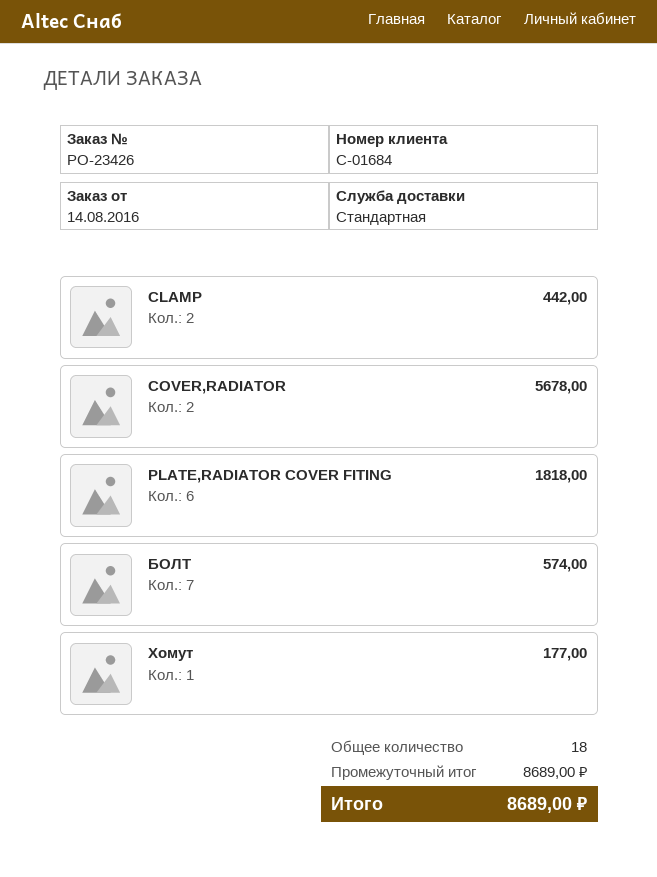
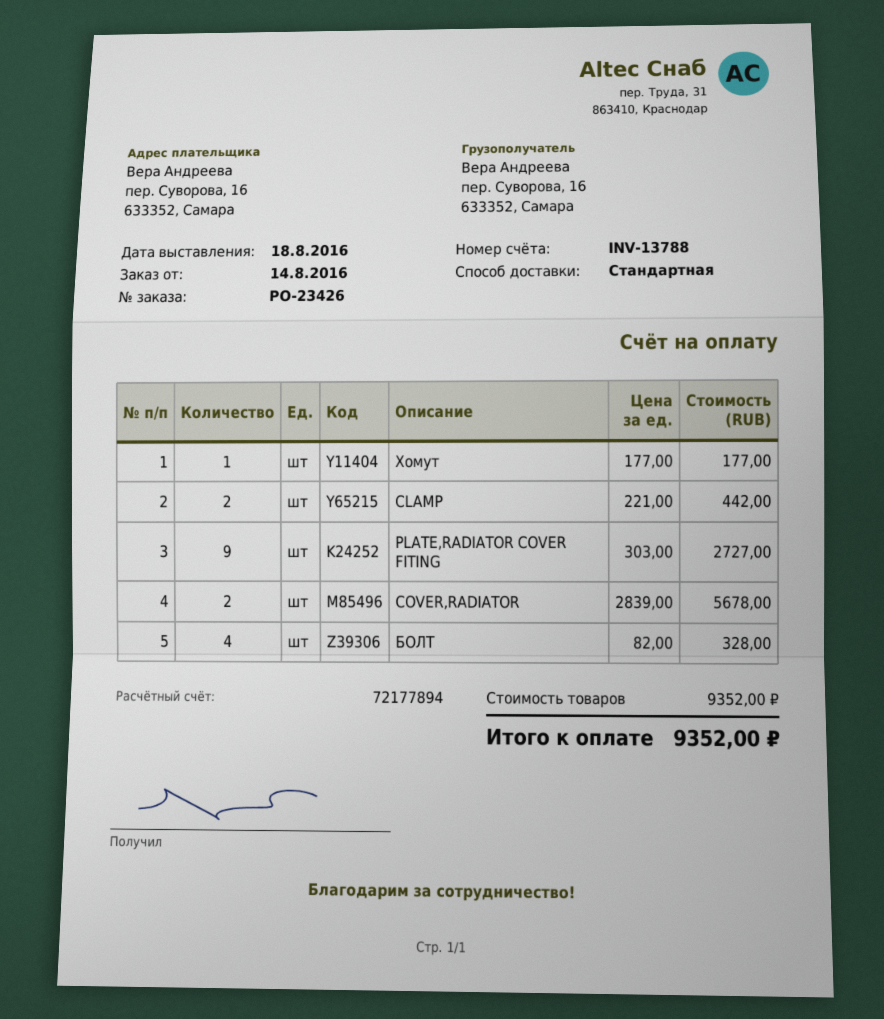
PLATE,RADIATOR COVER FITING: 6 for 1818.00 -> 9 for 2727.00
БОЛТ: 7 for 574.00 -> 4 for 328.00
subtotal: 8689.00 -> 9352.00
total: 8689.00 -> 9352.00

